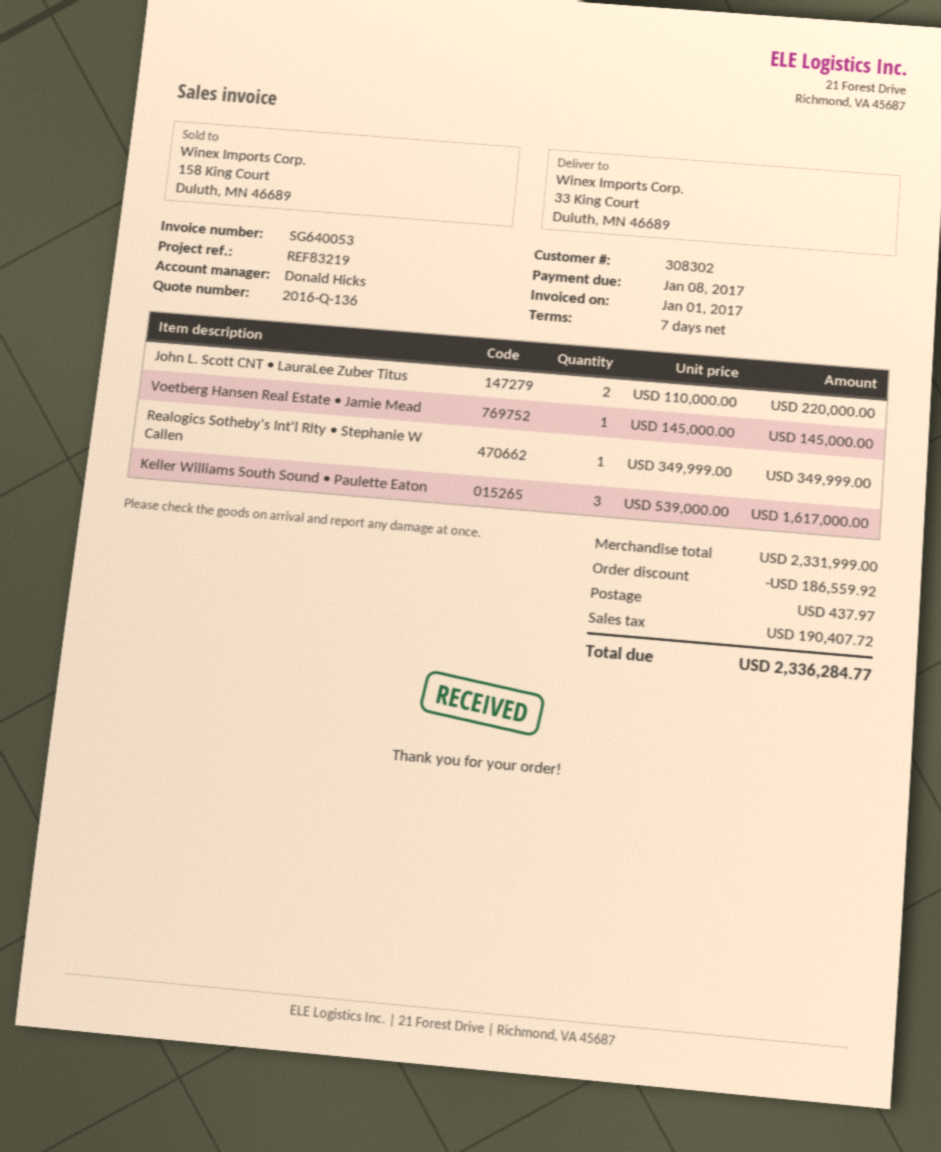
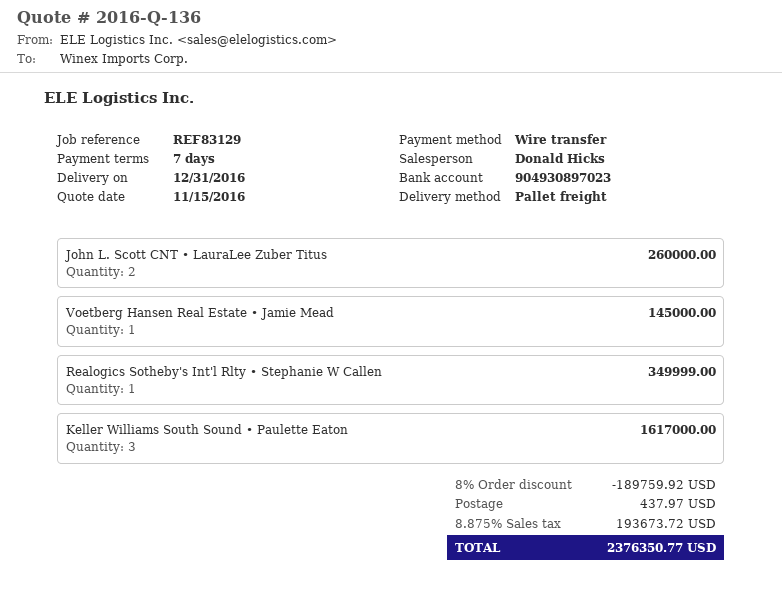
reference: REF83219 -> REF83129
John L. Scott CNT • LauraLee Zuber Titus: 2 for 220000.00 -> 2 for 260000.00
discount: 186559.92 -> 189759.92
tax: 190407.72 -> 193673.72
total: 2336284.77 -> 2376350.77

